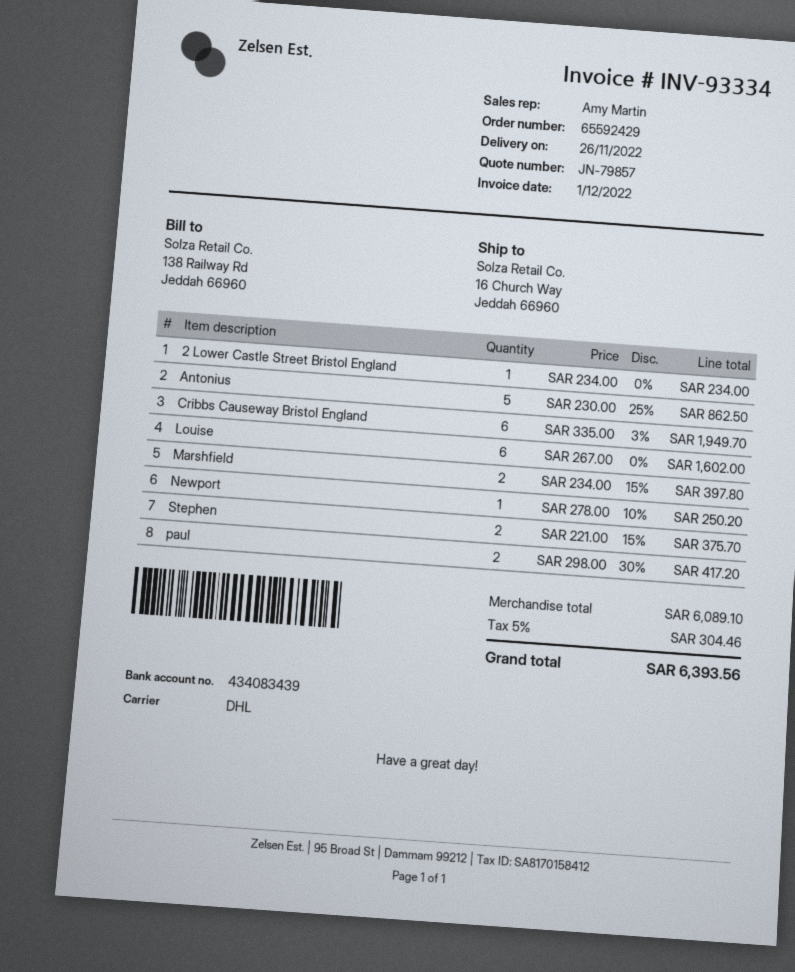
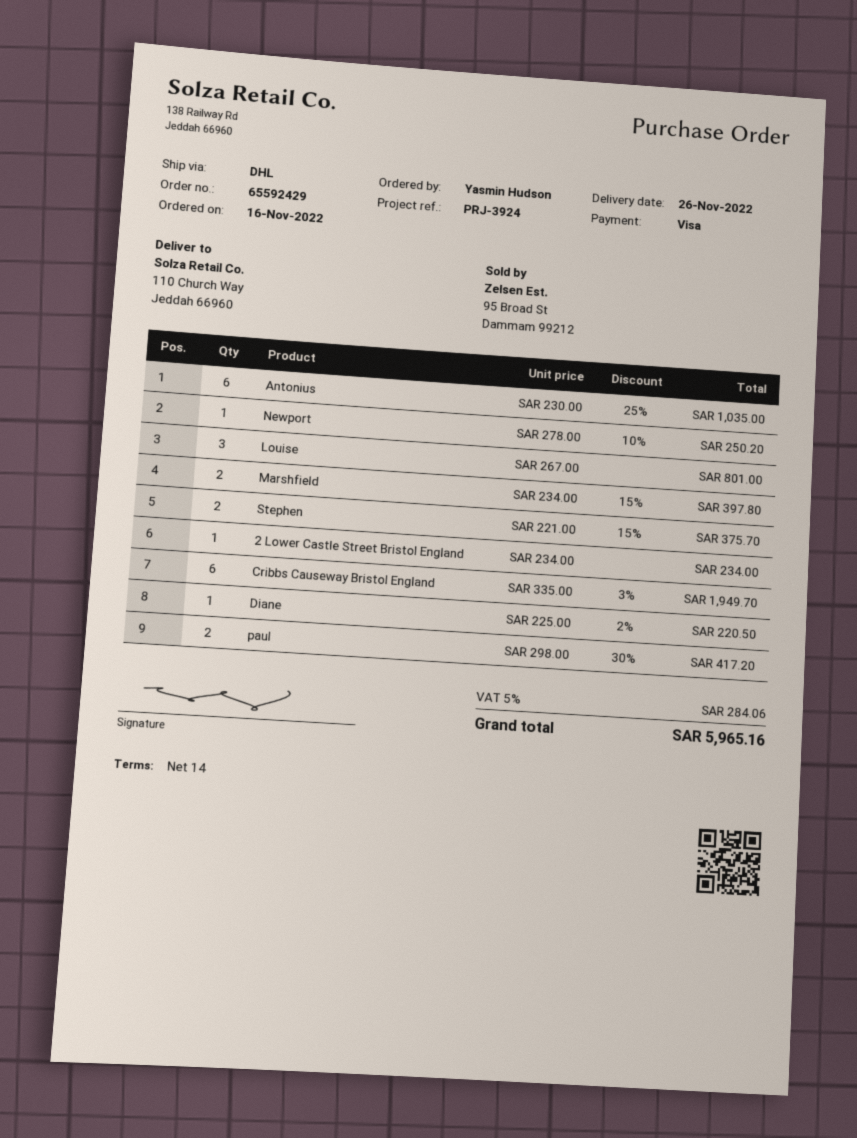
ship to: 16 Church Way, Jeddah 66960 -> 110 Church Way, Jeddah 66960
Antonius: 5 x 230.00 - 25% = 862.50 -> 6 x 230.00 - 25% = 1035.00
Louise: 6 x 267.00 = 1602.00 -> 3 x 267.00 = 801.00
Diane: none -> 1 x 225.00 - 2% = 220.50
tax: 5% = 304.46 -> 5% = 284.06
total: 6393.56 -> 5965.16

